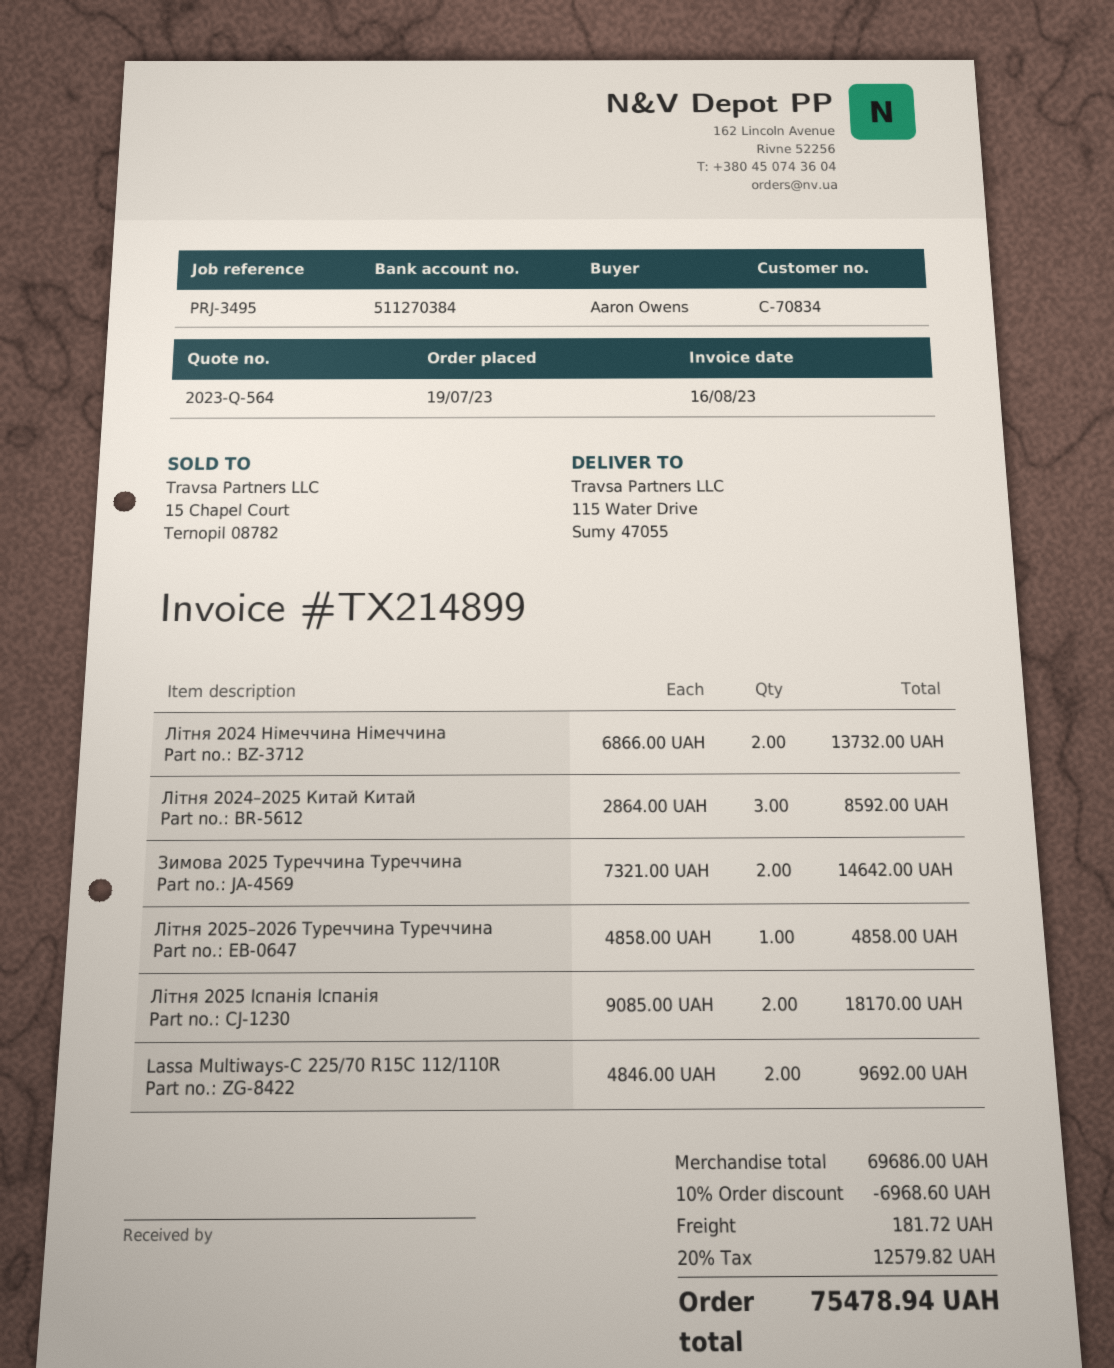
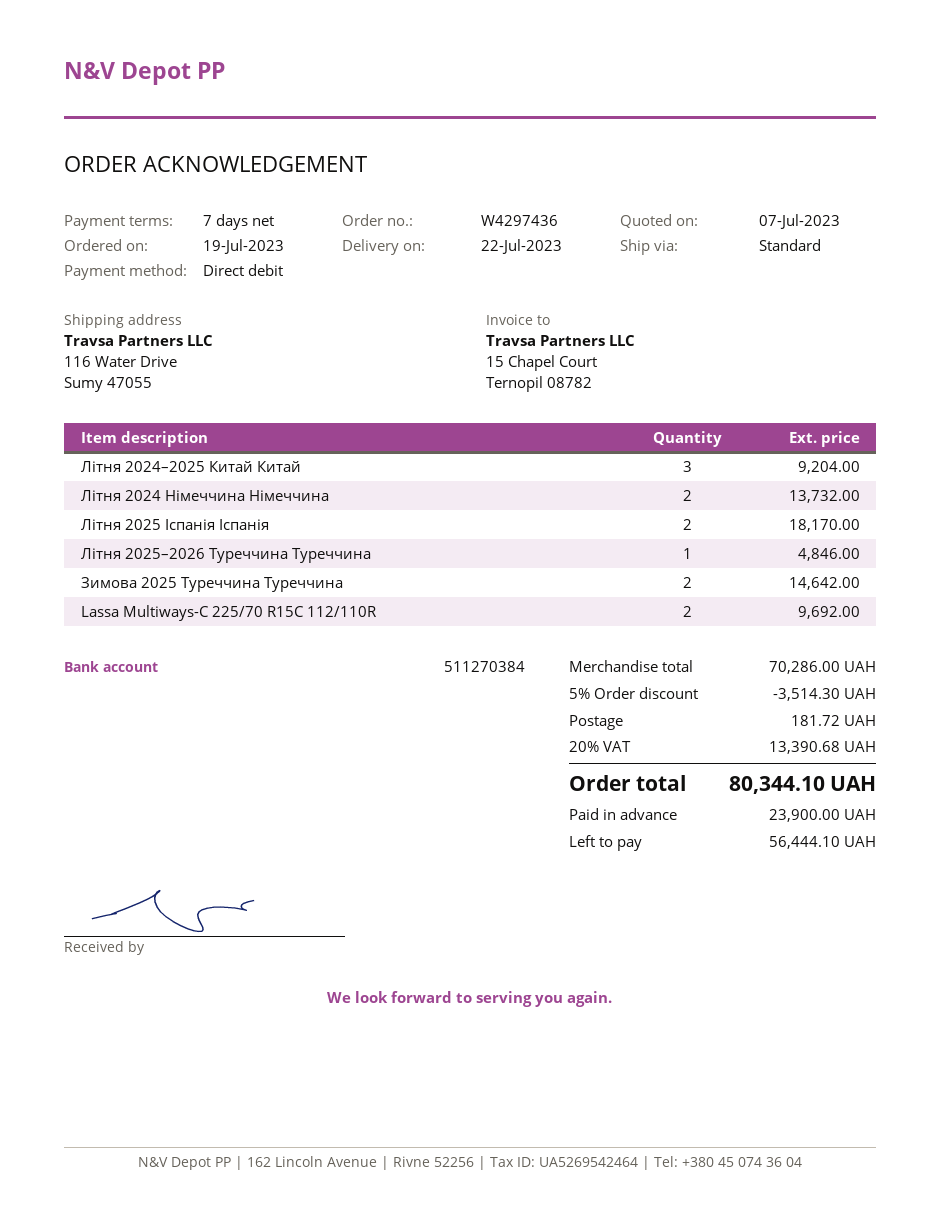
ship to: 115 Water Drive, Sumy 47055 -> 116 Water Drive, Sumy 47055
Літня 2024–2025 Китай Китай: 3 for 8592.00 -> 3 for 9204.00
Літня 2025–2026 Туреччина Туреччина: 1 for 4858.00 -> 1 for 4846.00
subtotal: 69686.00 -> 70286.00
discount: 10% = 6968.60 -> 5% = 3514.30
tax: 20% = 12579.82 -> 20% = 13390.68
total: 75478.94 -> 80344.10

